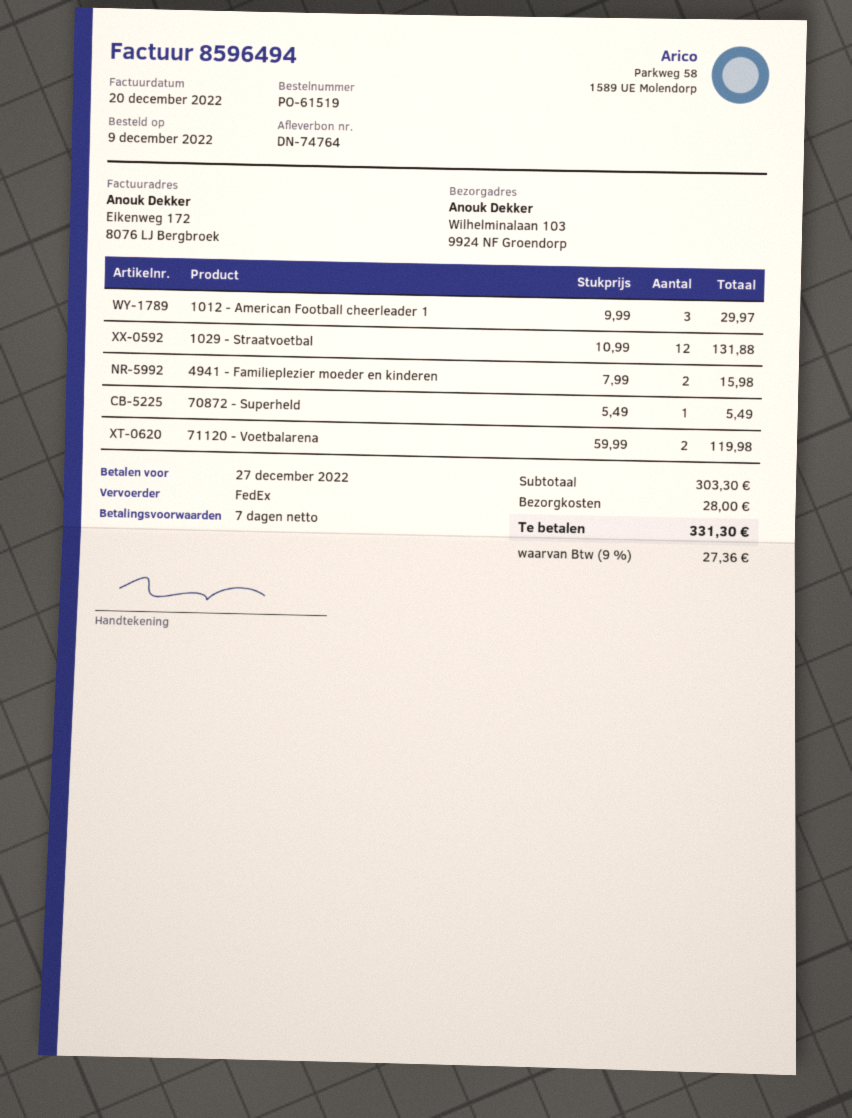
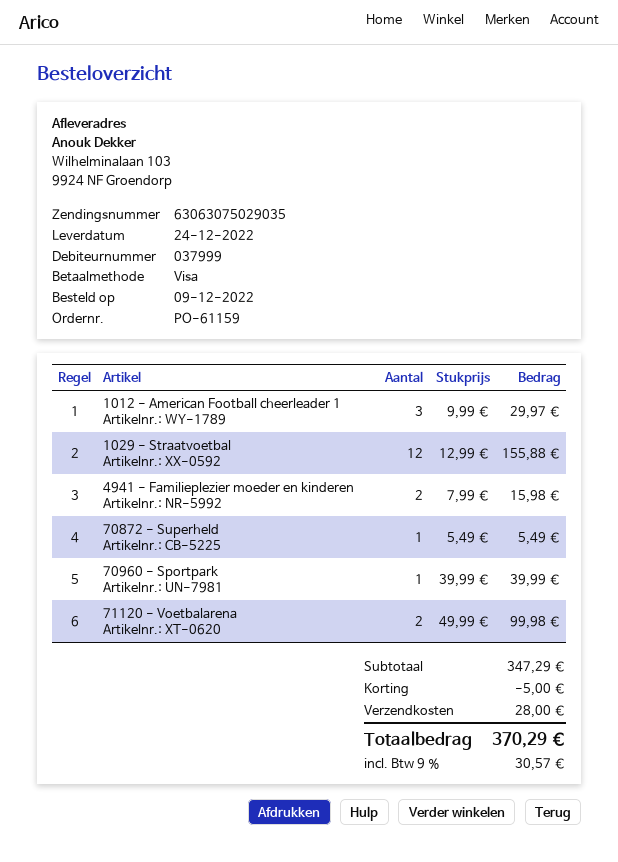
order number: PO-61519 -> PO-61159
1029 - Straatvoetbal: 12 x 10.99 = 131.88 -> 12 x 12.99 = 155.88
71120 - Voetbalarena: 2 x 59.99 = 119.98 -> 2 x 49.99 = 99.98
70960 - Sportpark: none -> 1 x 39.99 = 39.99
subtotal: 303.30 -> 347.29
discount: none -> 5.00
tax: 9% = 27.36 -> 9% = 30.57
total: 331.30 -> 370.29

